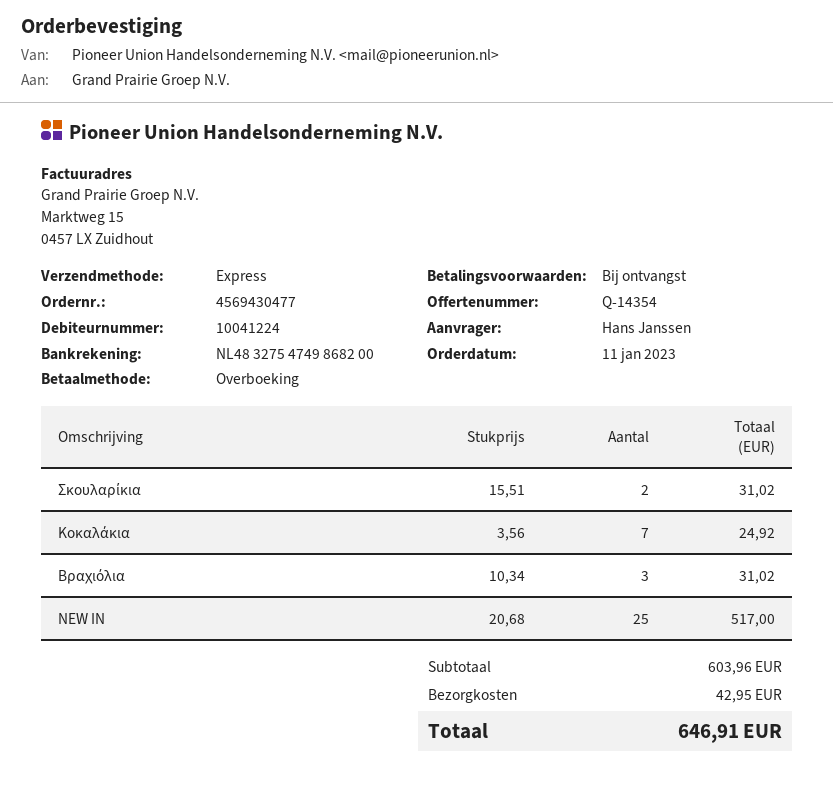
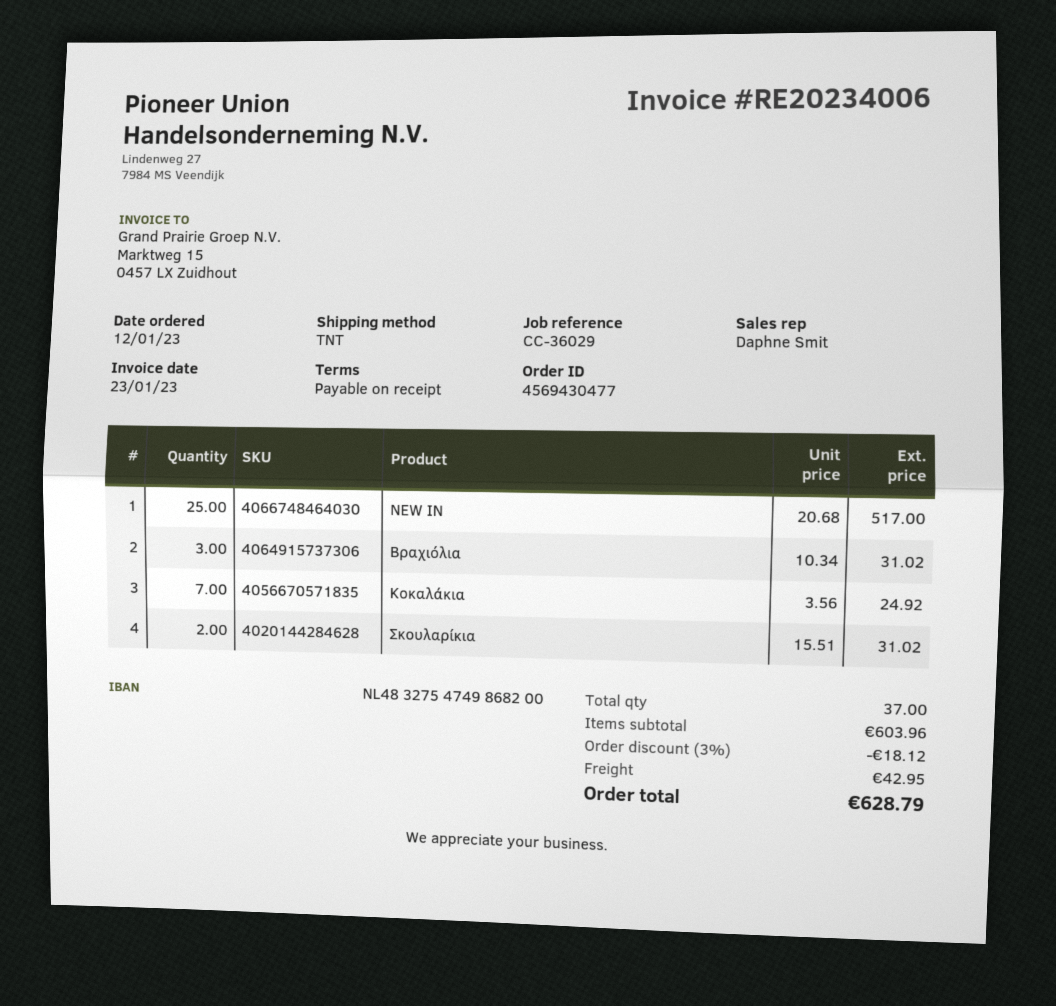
order date: 2023-01-11 -> 2023-01-12
shipping method: express -> TNT
discount: none -> 3% = 18.12
total: 646.91 -> 628.79

